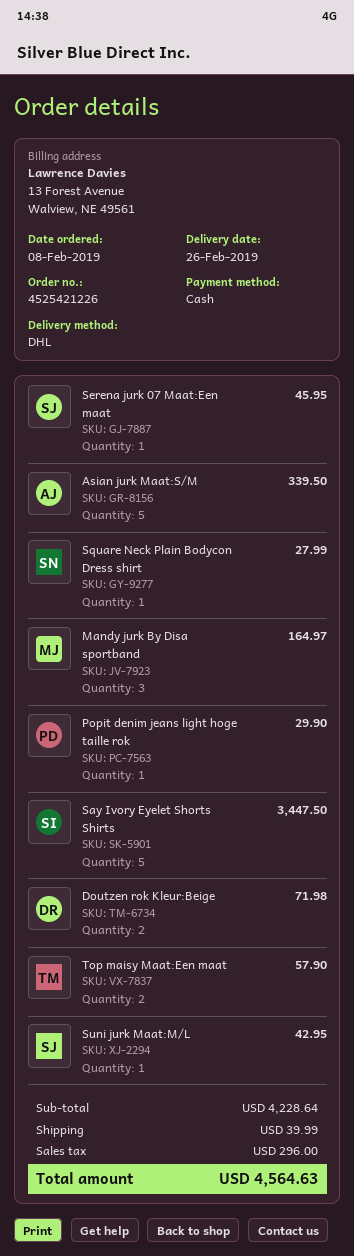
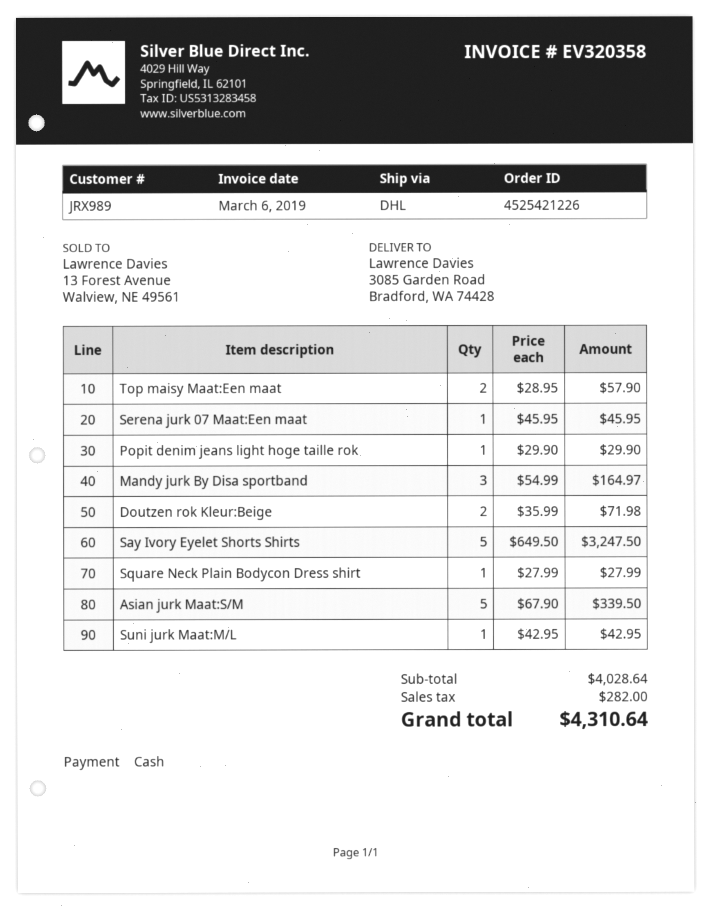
Say Ivory Eyelet Shorts Shirts: 5 for 3447.50 -> 5 for 3247.50
subtotal: 4228.64 -> 4028.64
shipping: 39.99 -> none
tax: 296.00 -> 282.00
total: 4564.63 -> 4310.64

